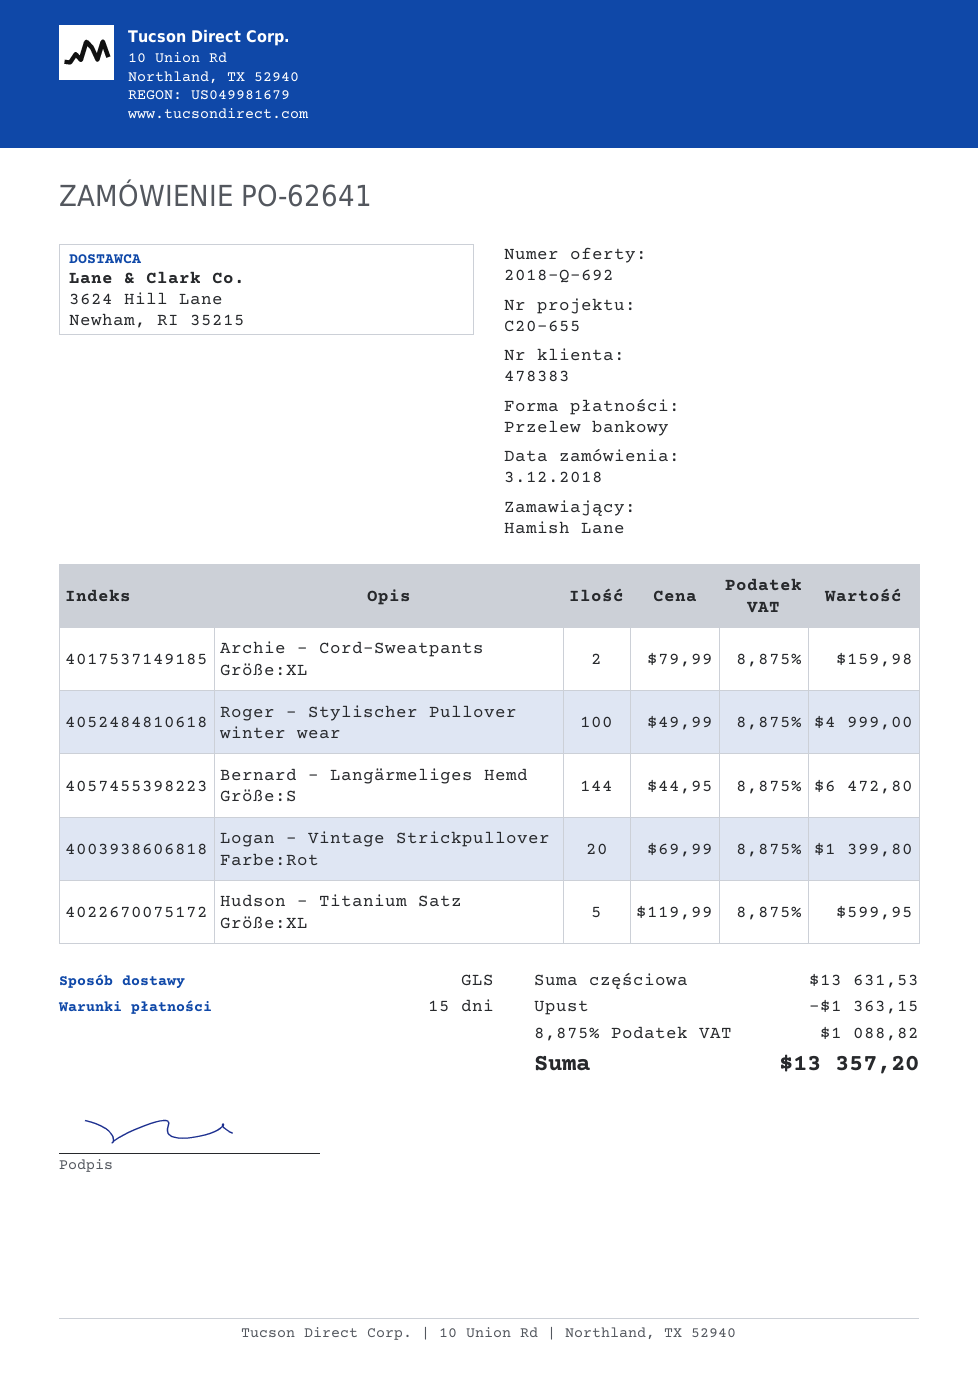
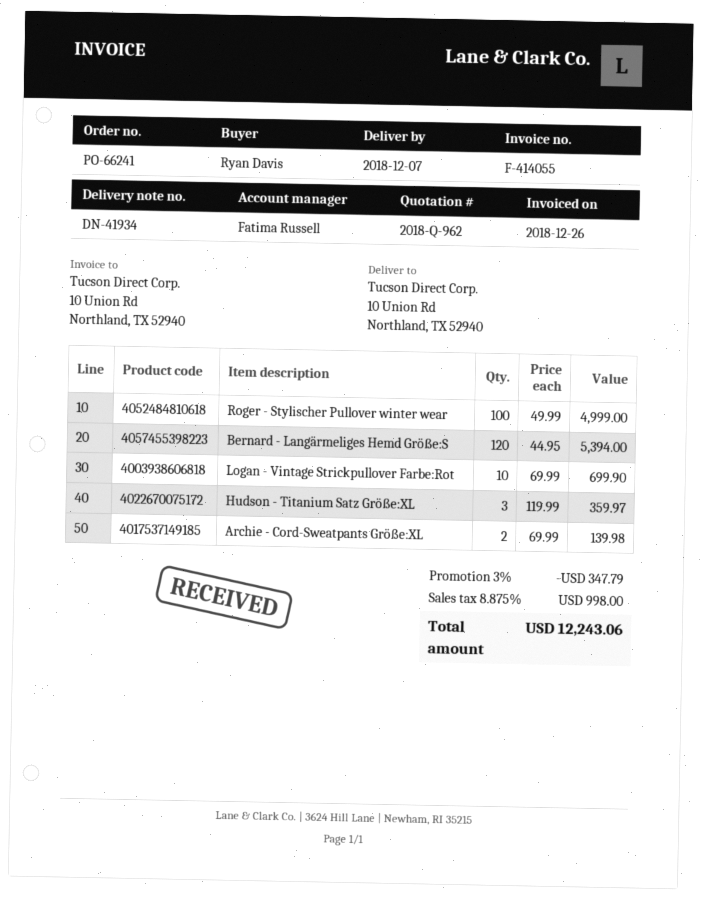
quote number: 2018-Q-692 -> 2018-Q-962
order number: PO-62641 -> PO-66241
ordered by: Hamish Lane -> Ryan Davis
Archie - Cord-Sweatpants Größe:XL: 2 x 79.99 = 159.98 -> 2 x 69.99 = 139.98
Bernard - Langärmeliges Hemd Größe:S: 144 x 44.95 = 6472.80 -> 120 x 44.95 = 5394.00
Logan - Vintage Strickpullover Farbe:Rot: 20 x 69.99 = 1399.80 -> 10 x 69.99 = 699.90
Hudson - Titanium Satz Größe:XL: 5 x 119.99 = 599.95 -> 3 x 119.99 = 359.97
discount: 1363.15 -> 347.79
tax: 8.875% = 1088.82 -> 8.875% = 998.00
total: 13357.20 -> 12243.06

